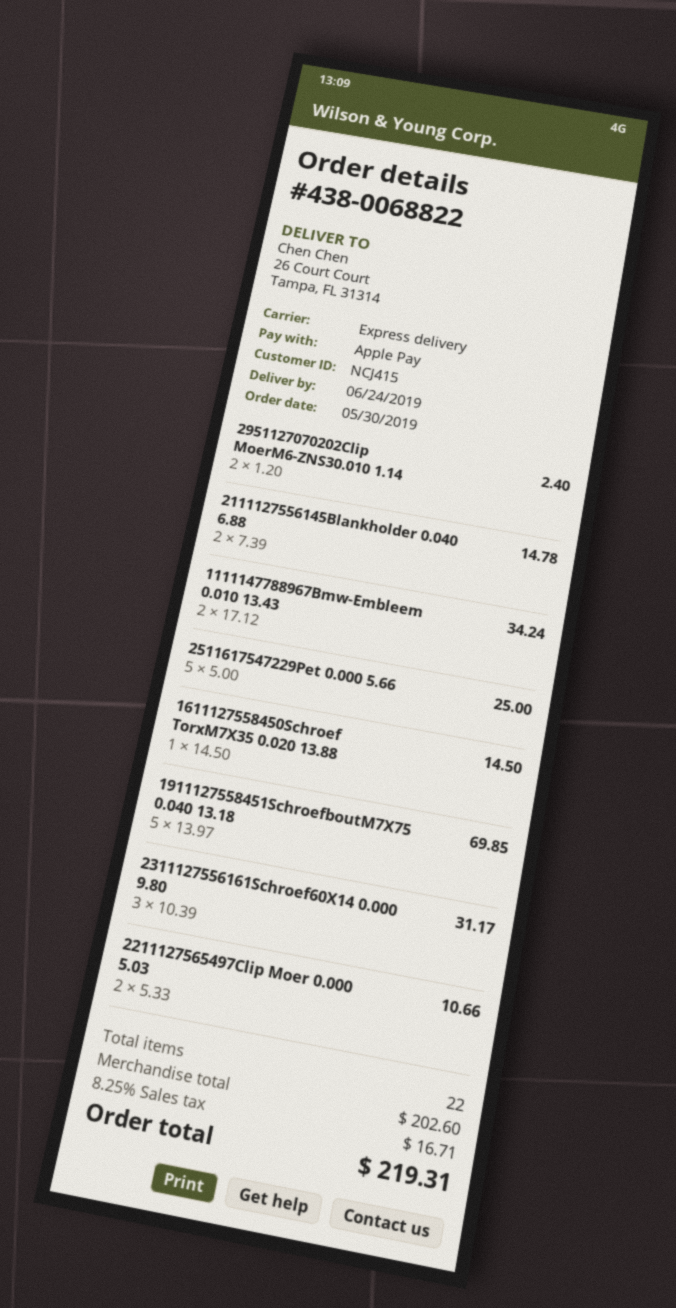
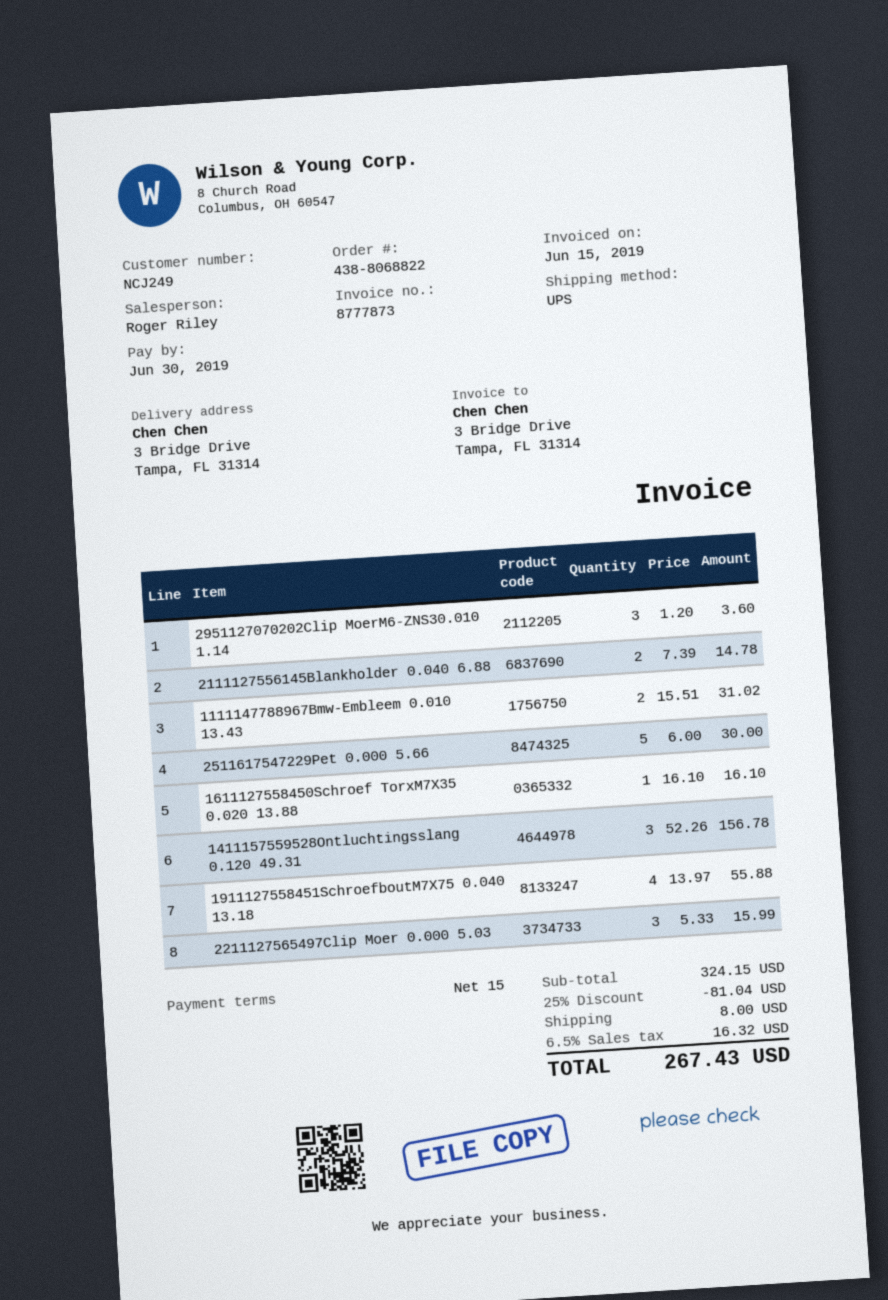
order number: 438-0068822 -> 438-8068822
customer number: NCJ415 -> NCJ249
shipping method: express -> UPS
ship to: 26 Court Court, Tampa, FL 31314 -> 3 Bridge Drive, Tampa, FL 31314
2951127070202Clip MoerM6-ZNS30.010 1.14: 2 x 1.20 = 2.40 -> 3 x 1.20 = 3.60
1111147788967Bmw-Embleem 0.010 13.43: 2 x 17.12 = 34.24 -> 2 x 15.51 = 31.02
2511617547229Pet 0.000 5.66: 5 x 5.00 = 25.00 -> 5 x 6.00 = 30.00
1611127558450Schroef TorxM7X35 0.020 13.88: 1 x 14.50 = 14.50 -> 1 x 16.10 = 16.10
1911127558451SchroefboutM7X75 0.040 13.18: 5 x 13.97 = 69.85 -> 4 x 13.97 = 55.88
2311127556161Schroef60X14 0.000 9.80: 3 x 10.39 = 31.17 -> none
2211127565497Clip Moer 0.000 5.03: 2 x 5.33 = 10.66 -> 3 x 5.33 = 15.99
1411157559528Ontluchtingsslang 0.120 49.31: none -> 3 x 52.26 = 156.78
subtotal: 202.60 -> 324.15
discount: none -> 25% = 81.04
shipping: none -> 8.00
tax: 8.25% = 16.71 -> 6.5% = 16.32
total: 219.31 -> 267.43

